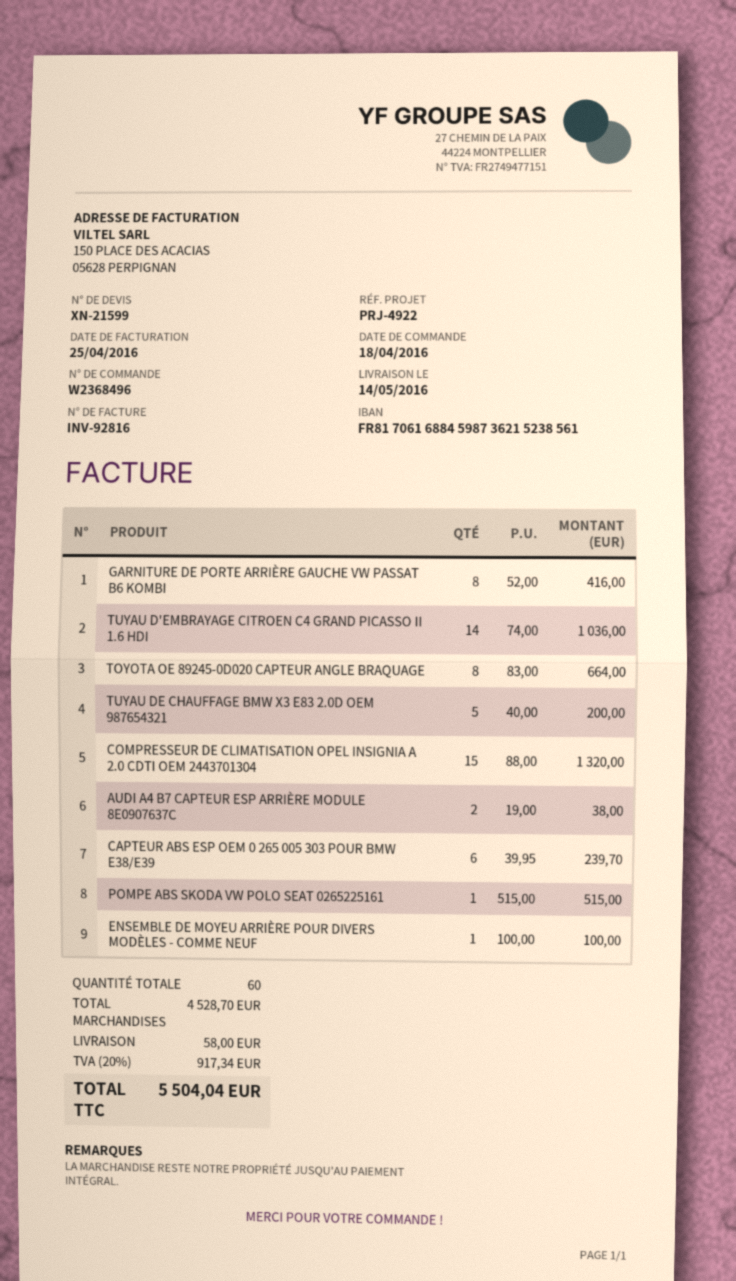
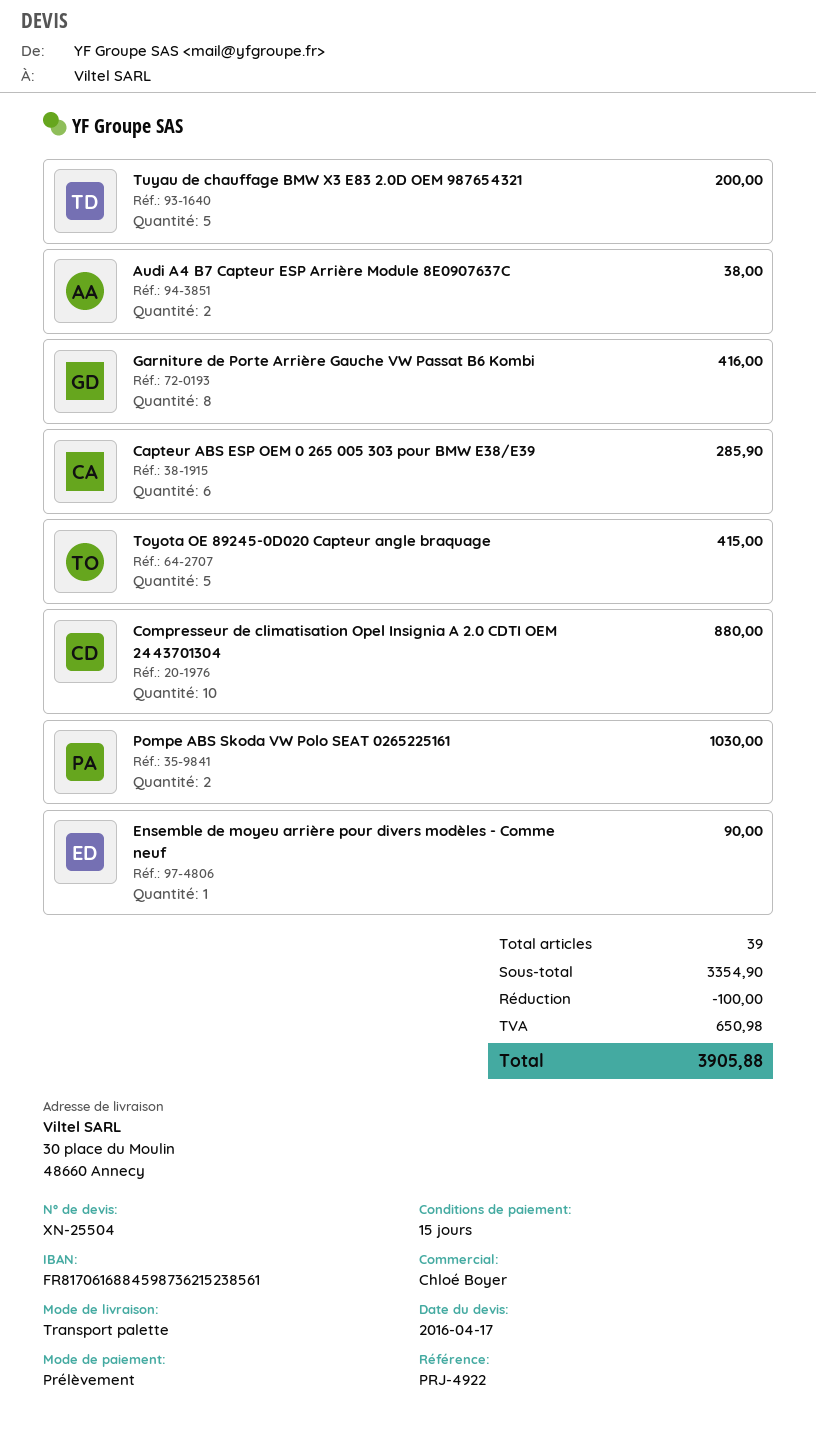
quote number: XN-21599 -> XN-25504
TUYAU D'EMBRAYAGE CITROEN C4 GRAND PICASSO II 1.6 HDI: 14 for 1036.00 -> none
TOYOTA OE 89245-0D020 CAPTEUR ANGLE BRAQUAGE: 8 for 664.00 -> 5 for 415.00
COMPRESSEUR DE CLIMATISATION OPEL INSIGNIA A 2.0 CDTI OEM 2443701304: 15 for 1320.00 -> 10 for 880.00
CAPTEUR ABS ESP OEM 0 265 005 303 POUR BMW E38/E39: 6 for 239.70 -> 6 for 285.90
POMPE ABS SKODA VW POLO SEAT 0265225161: 1 for 515.00 -> 2 for 1030.00
ENSEMBLE DE MOYEU ARRIÈRE POUR DIVERS MODÈLES - COMME NEUF: 1 for 100.00 -> 1 for 90.00
total quantity: 60 -> 39
subtotal: 4528.70 -> 3354.90
discount: none -> 100.00
shipping: 58.00 -> none
tax: 917.34 -> 650.98
total: 5504.04 -> 3905.88

